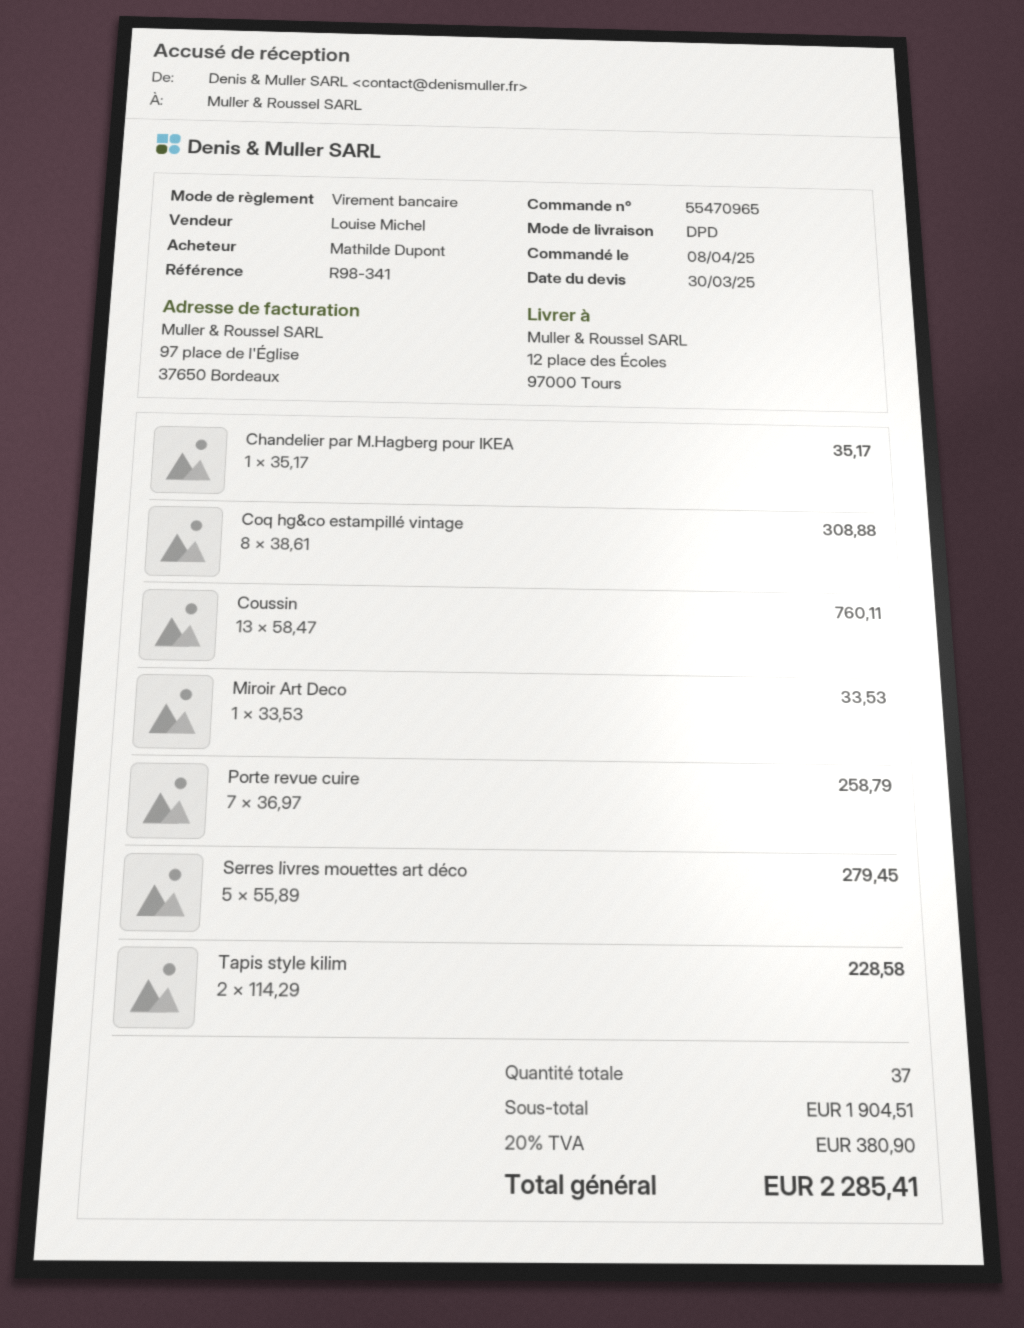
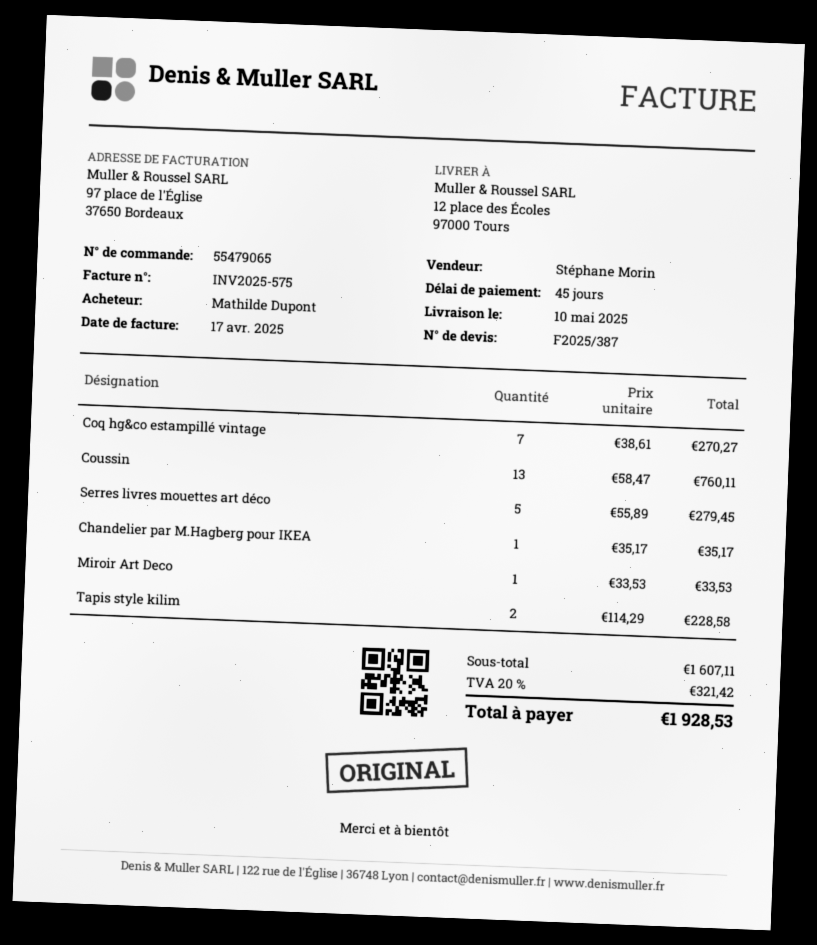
order number: 55470965 -> 55479065
sales rep: Louise Michel -> Stéphane Morin
Coq hg&co estampillé vintage: 8 x 38.61 = 308.88 -> 7 x 38.61 = 270.27
Porte revue cuire: 7 x 36.97 = 258.79 -> none
subtotal: 1904.51 -> 1607.11
tax: 20% = 380.90 -> 20% = 321.42
total: 2285.41 -> 1928.53

